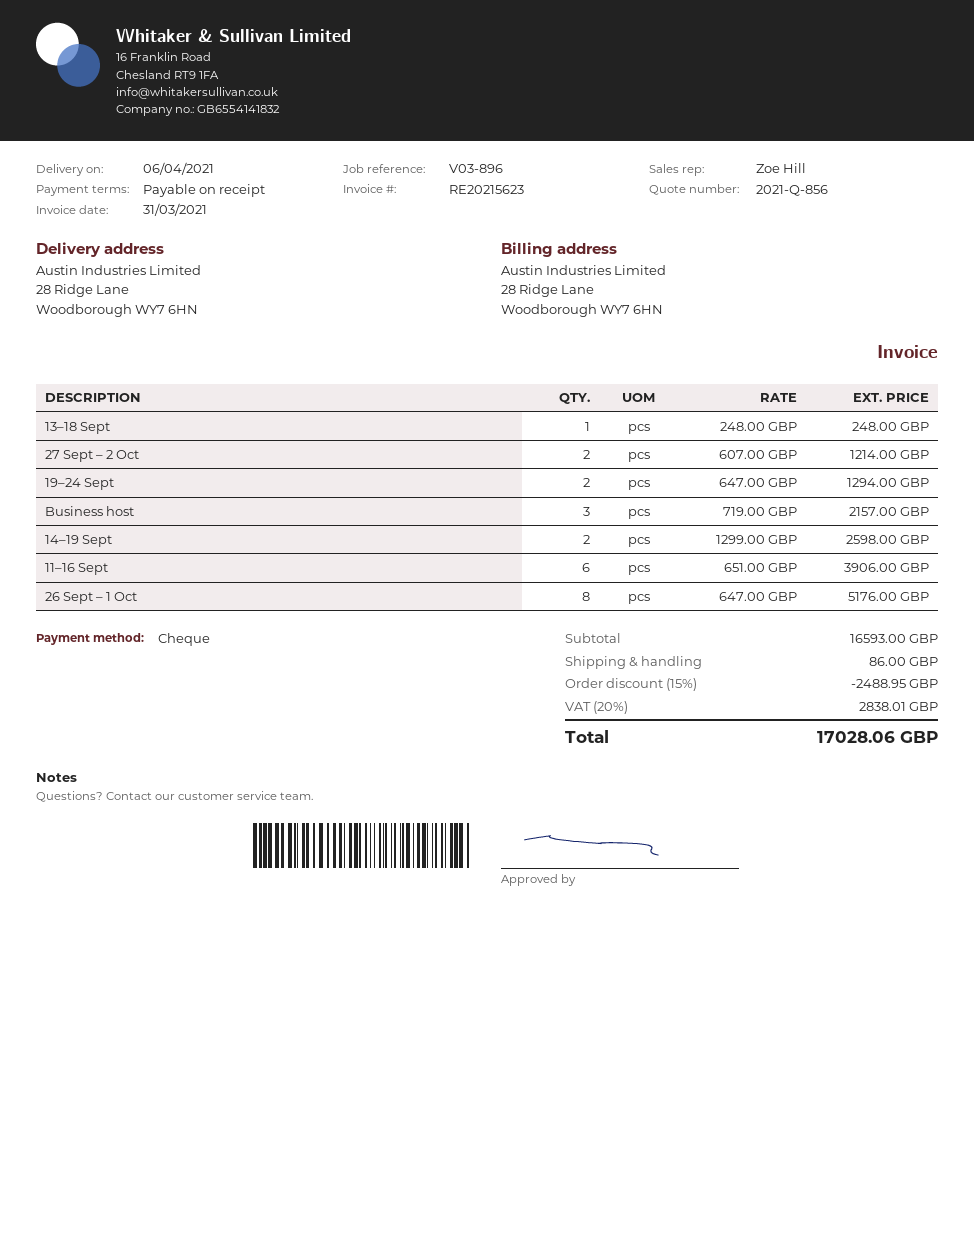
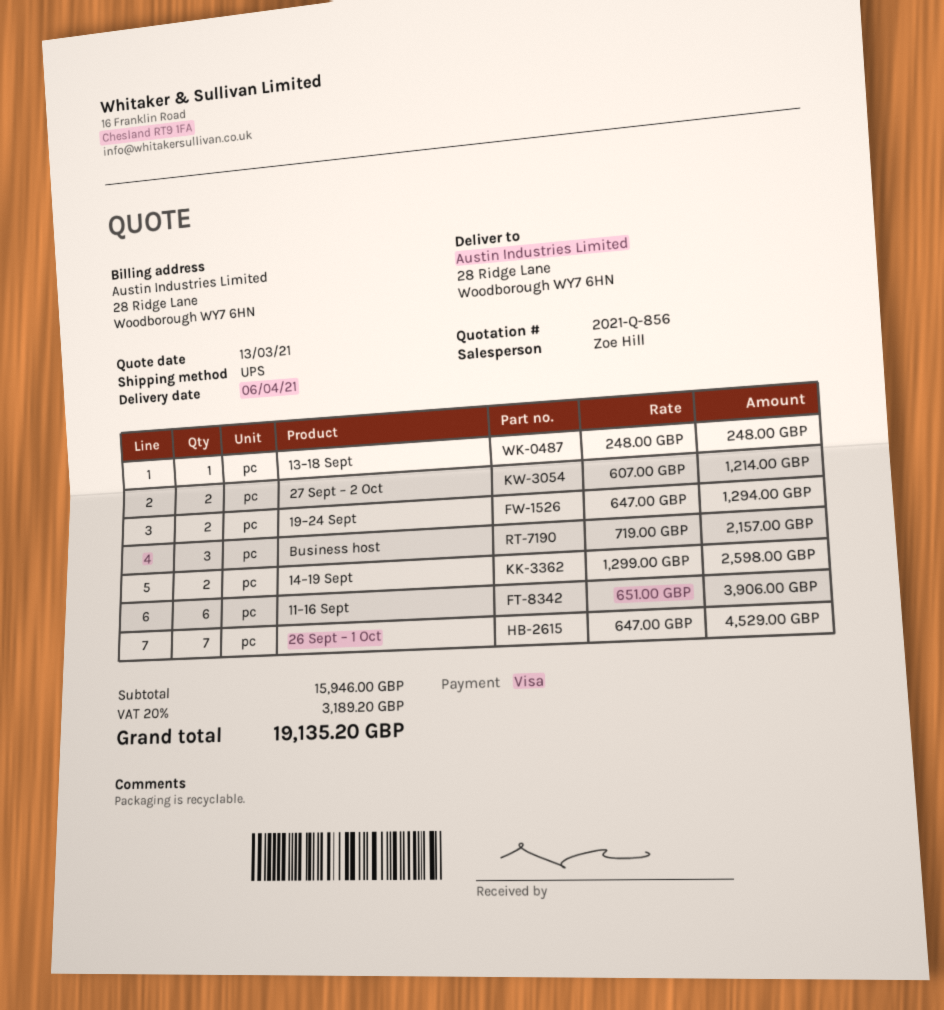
payment method: cheque -> Visa
26 Sept – 1 Oct: 8 x 647.00 = 5176.00 -> 7 x 647.00 = 4529.00
subtotal: 16593.00 -> 15946.00
discount: 15% = 2488.95 -> none
shipping: 86.00 -> none
tax: 20% = 2838.01 -> 20% = 3189.20
total: 17028.06 -> 19135.20

